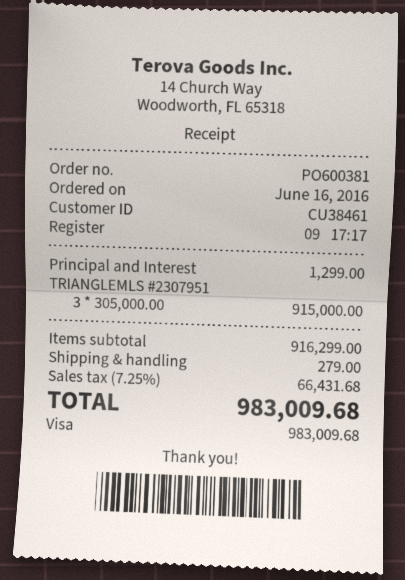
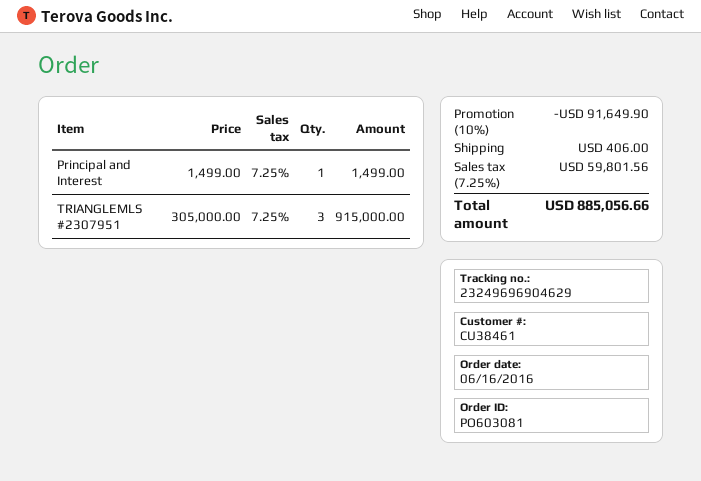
order number: PO600381 -> PO603081
Principal and Interest: 1 x 1299.00 = 1299.00 -> 1 x 1499.00 = 1499.00
discount: none -> 10% = 91649.90
shipping: 279.00 -> 406.00
tax: 7.25% = 66431.68 -> 7.25% = 59801.56
total: 983009.68 -> 885056.66

